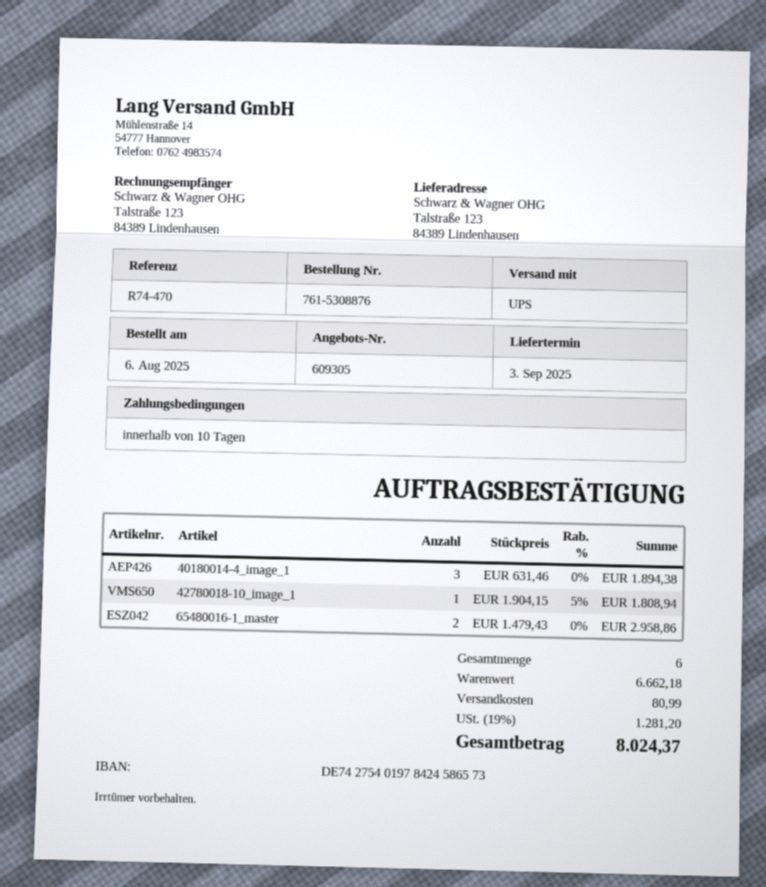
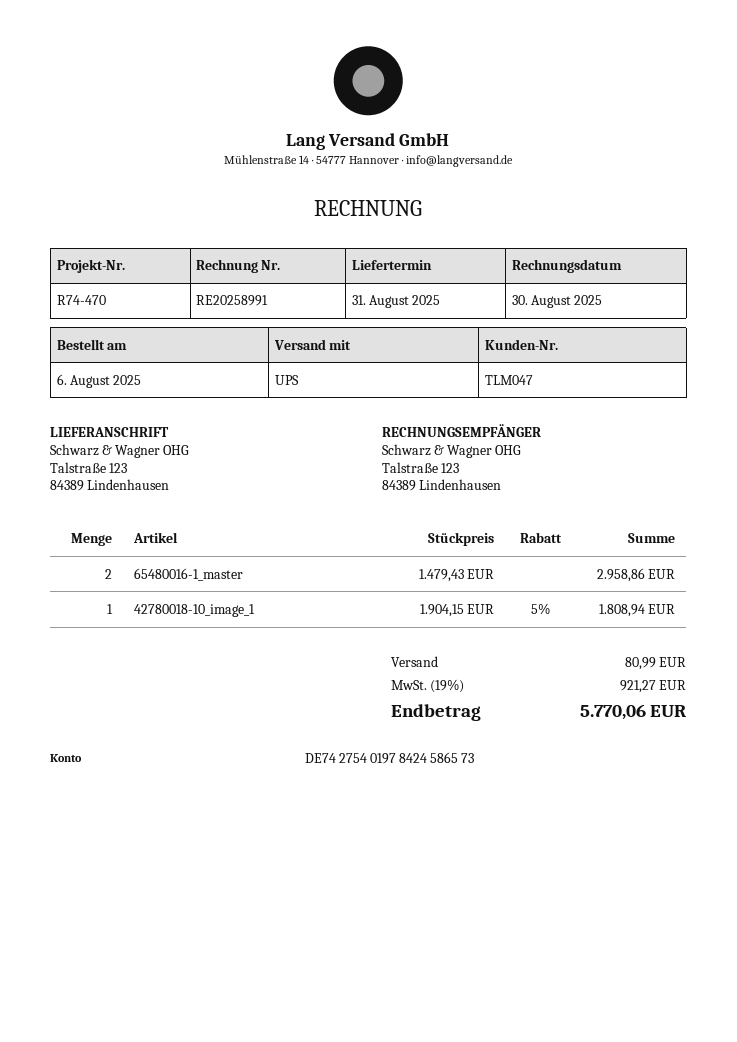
delivery date: 2025-09-03 -> 2025-08-31
40180014-4_image_1: 3 x 631.46 = 1894.38 -> none
tax: 19% = 1281.20 -> 19% = 921.27
total: 8024.37 -> 5770.06

